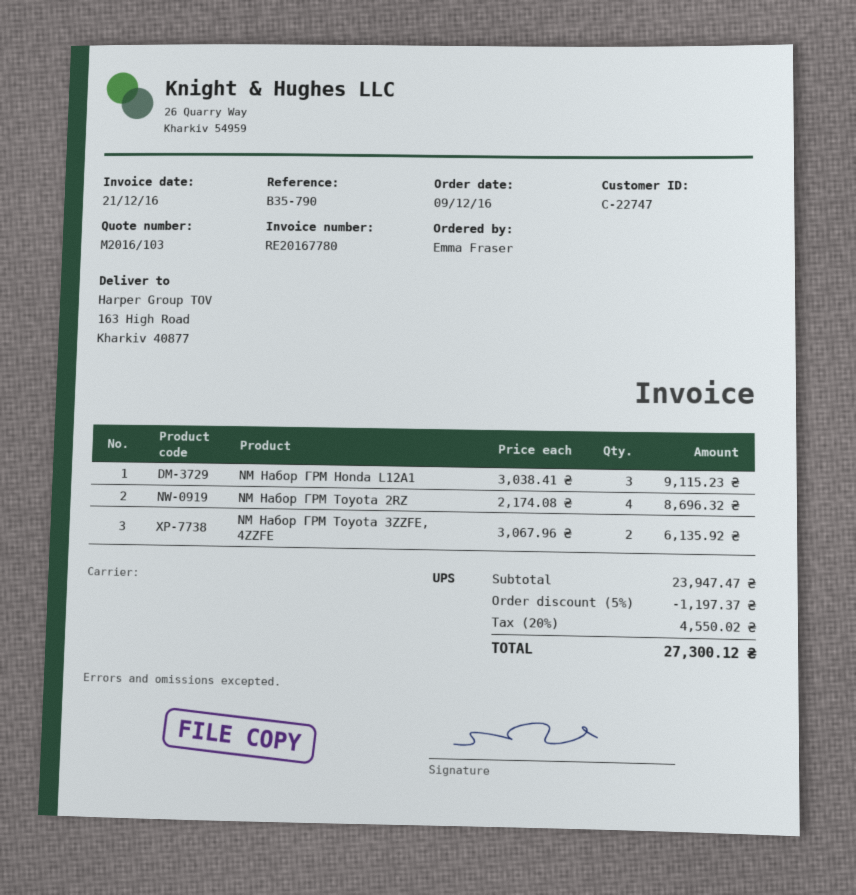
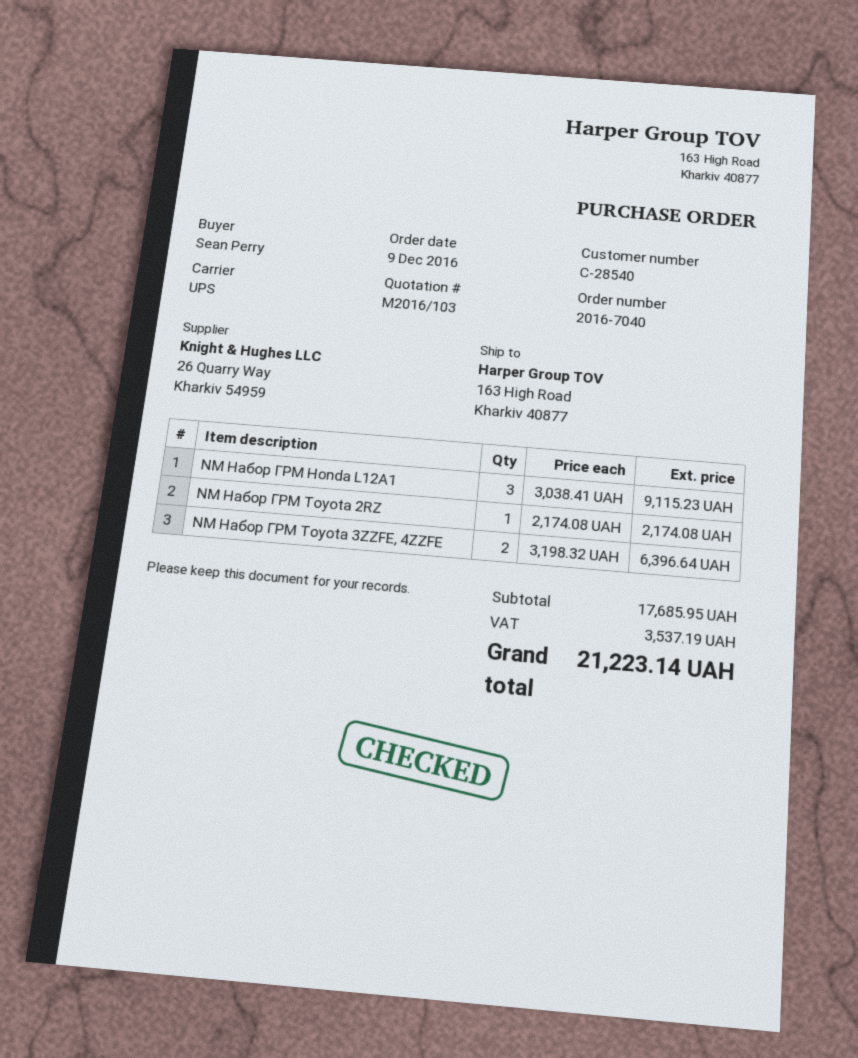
customer number: C-22747 -> C-28540
ordered by: Emma Fraser -> Sean Perry
NM Набор ГРМ Toyota 2RZ: 4 x 2174.08 = 8696.32 -> 1 x 2174.08 = 2174.08
NM Набор ГРМ Toyota 3ZZFE, 4ZZFE: 2 x 3067.96 = 6135.92 -> 2 x 3198.32 = 6396.64
subtotal: 23947.47 -> 17685.95
discount: 5% = 1197.37 -> none
tax: 4550.02 -> 3537.19
total: 27300.12 -> 21223.14

